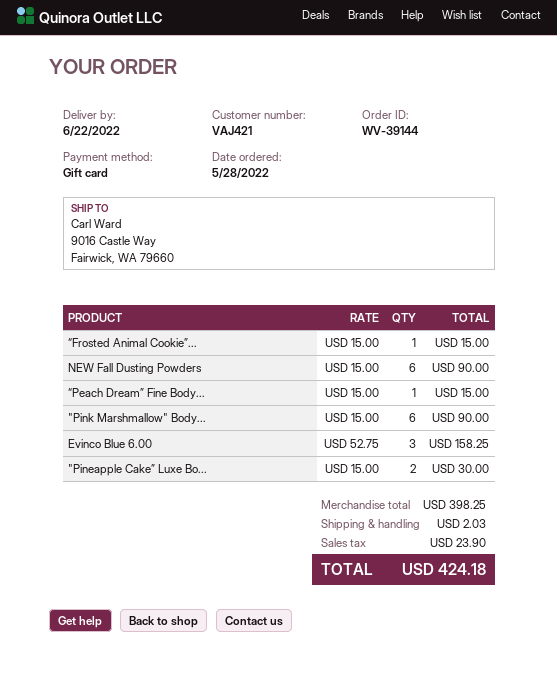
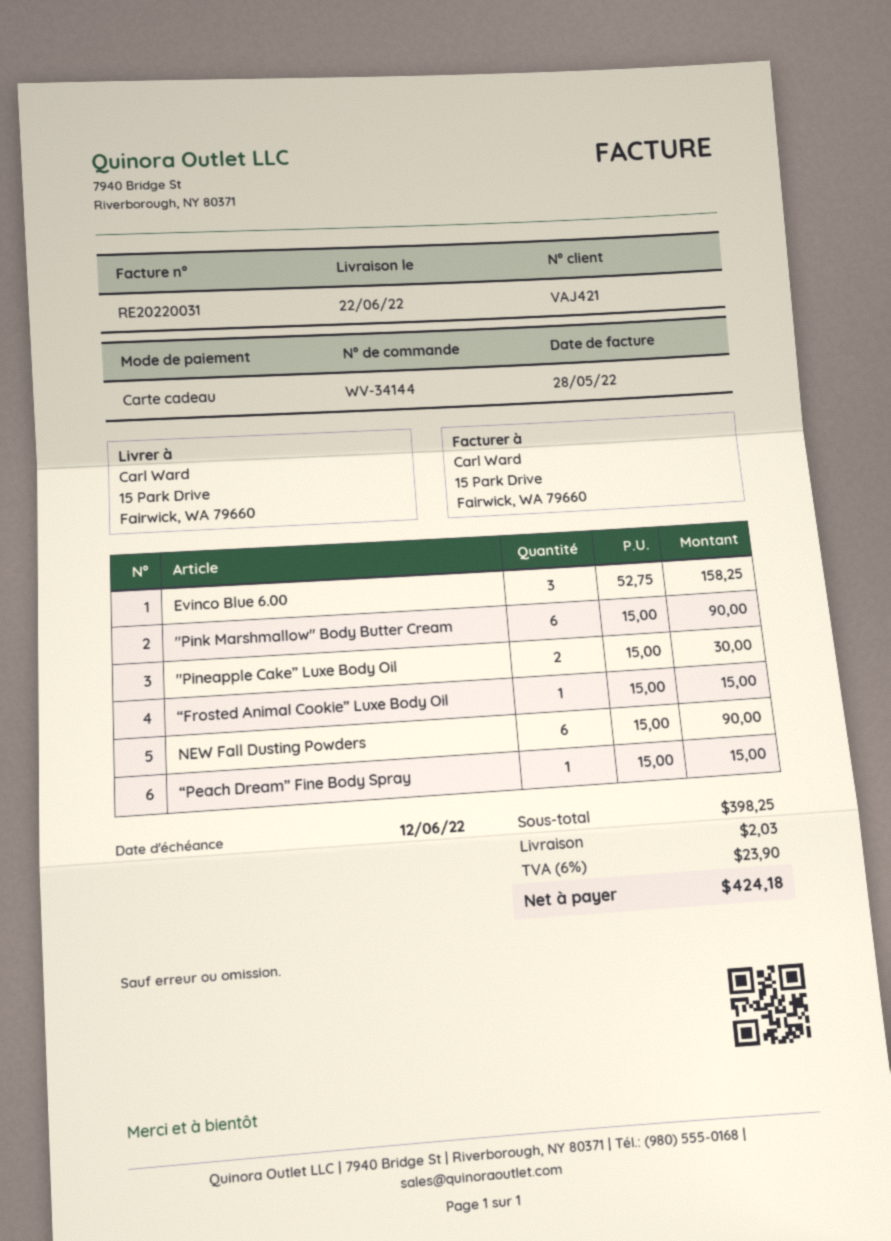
order number: WV-39144 -> WV-34144
ship to: 9016 Castle Way, Fairwick, WA 79660 -> 15 Park Drive, Fairwick, WA 79660

